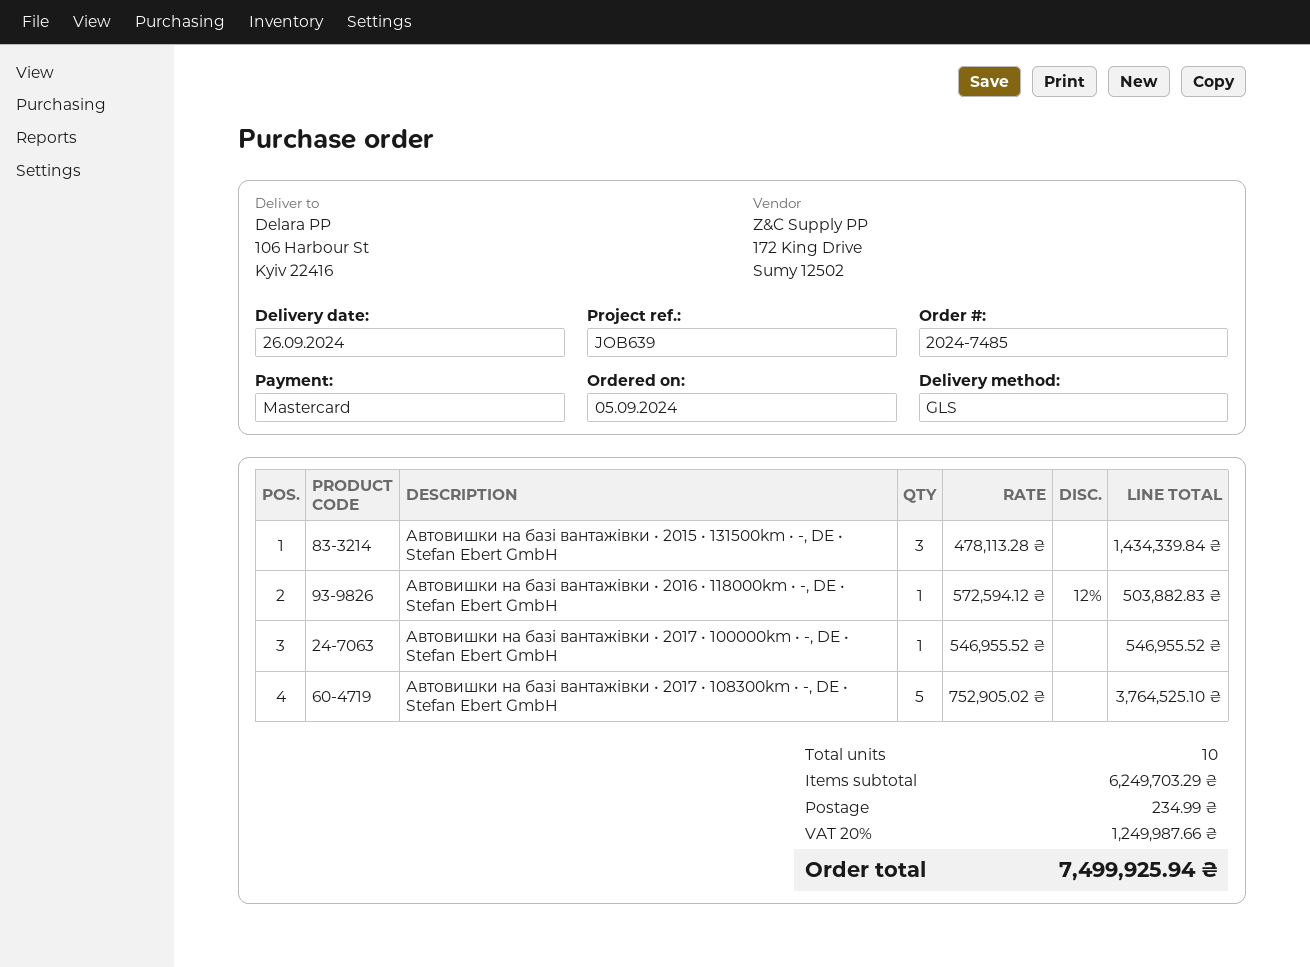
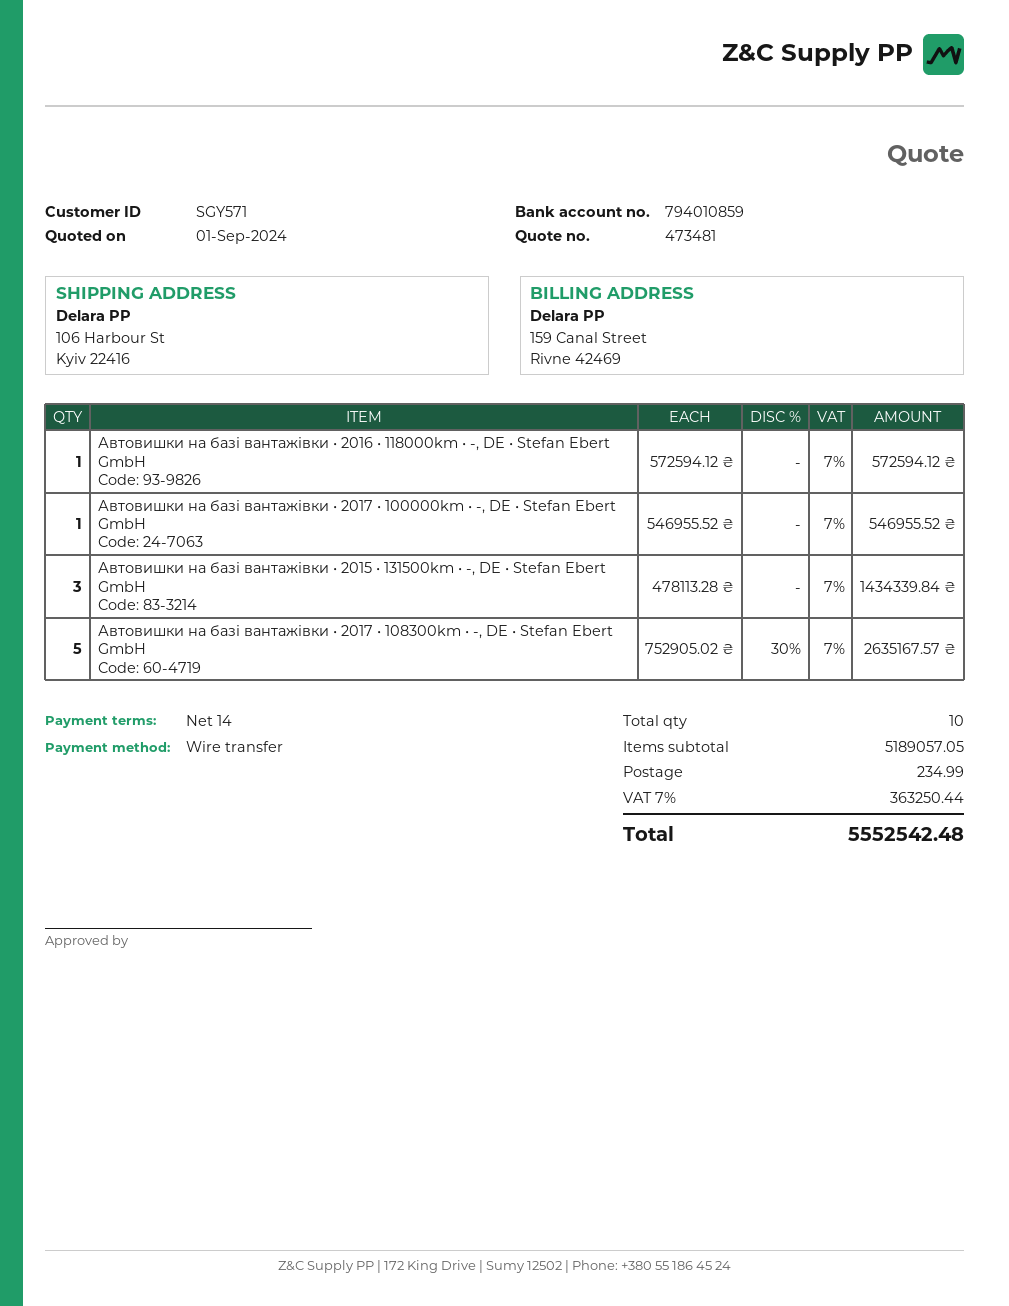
payment method: Mastercard -> bank transfer
Автовишки на базі вантажівки • 2016 • 118000km • -, DE • Stefan Ebert GmbH: 1 x 572594.12 - 12% = 503882.83 -> 1 x 572594.12 = 572594.12
Автовишки на базі вантажівки • 2017 • 108300km • -, DE • Stefan Ebert GmbH: 5 x 752905.02 = 3764525.10 -> 5 x 752905.02 - 30% = 2635167.57
subtotal: 6249703.29 -> 5189057.05
tax: 20% = 1249987.66 -> 7% = 363250.44
total: 7499925.94 -> 5552542.48

